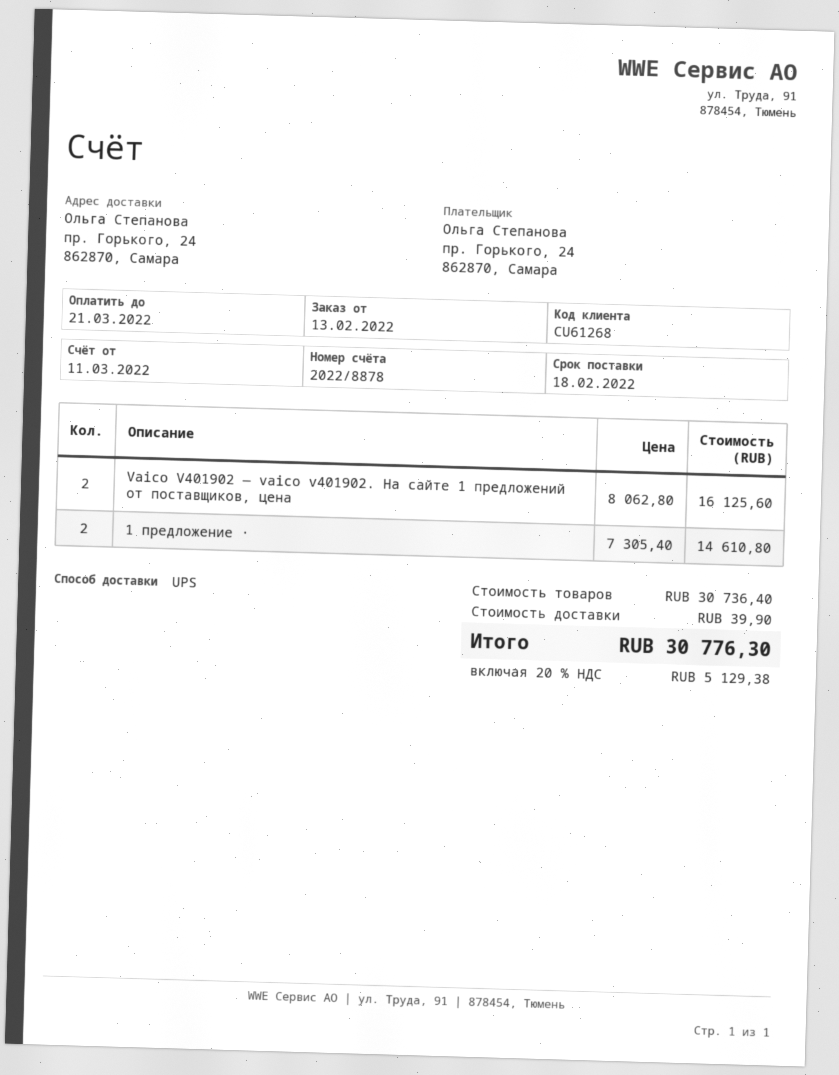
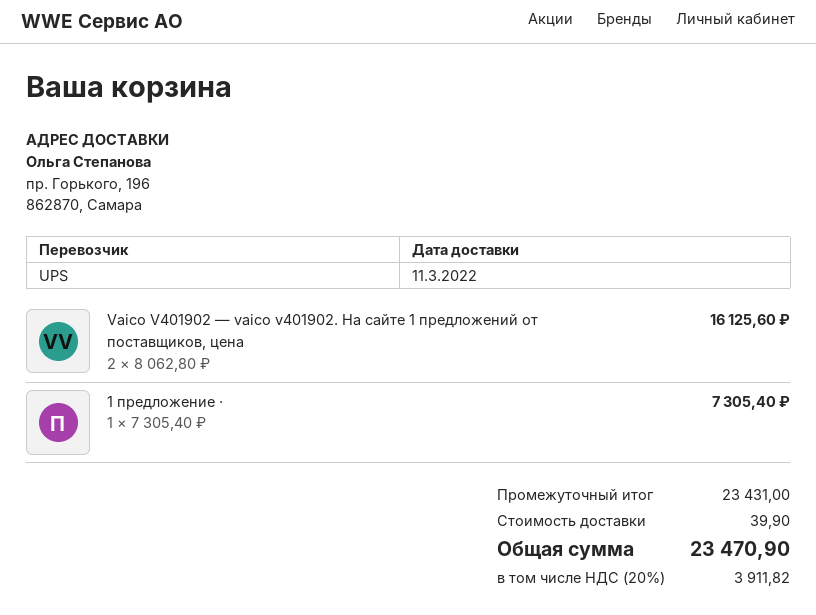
delivery date: 2022-02-18 -> 2022-03-11
ship to: пр. Горького, 24, 862870, Самара -> пр. Горького, 196, 862870, Самара
1 предложение ·: 2 x 7305.40 = 14610.80 -> 1 x 7305.40 = 7305.40
subtotal: 30736.40 -> 23431.00
tax: 20% = 5129.38 -> 20% = 3911.82
total: 30776.30 -> 23470.90

